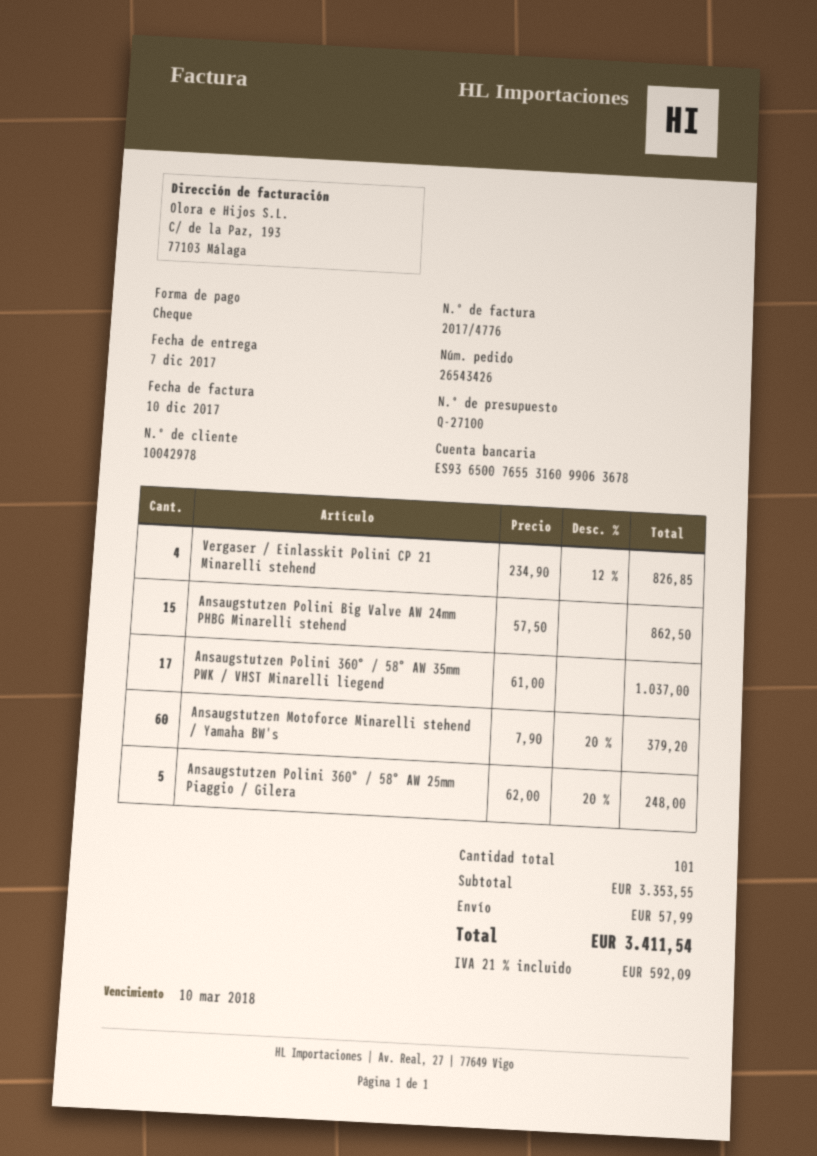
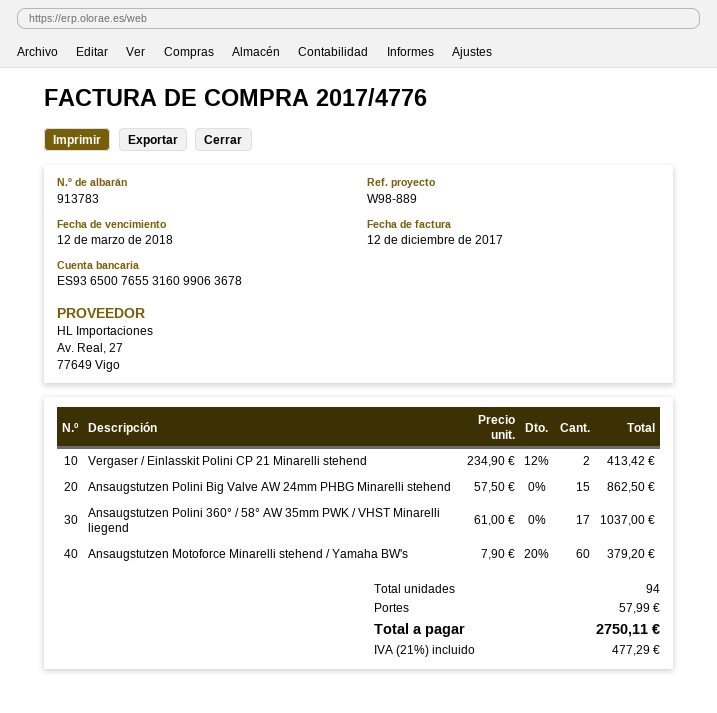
invoice date: 2017-12-10 -> 2017-12-12
due date: 2018-03-10 -> 2018-03-12
Vergaser / Einlasskit Polini CP 21 Minarelli stehend: 4 x 234.90 - 12% = 826.85 -> 2 x 234.90 - 12% = 413.42
Ansaugstutzen Polini 360° / 58° AW 25mm Piaggio / Gilera: 5 x 62.00 - 20% = 248.00 -> none
total quantity: 101 -> 94
tax: 21% = 592.09 -> 21% = 477.29
total: 3411.54 -> 2750.11

